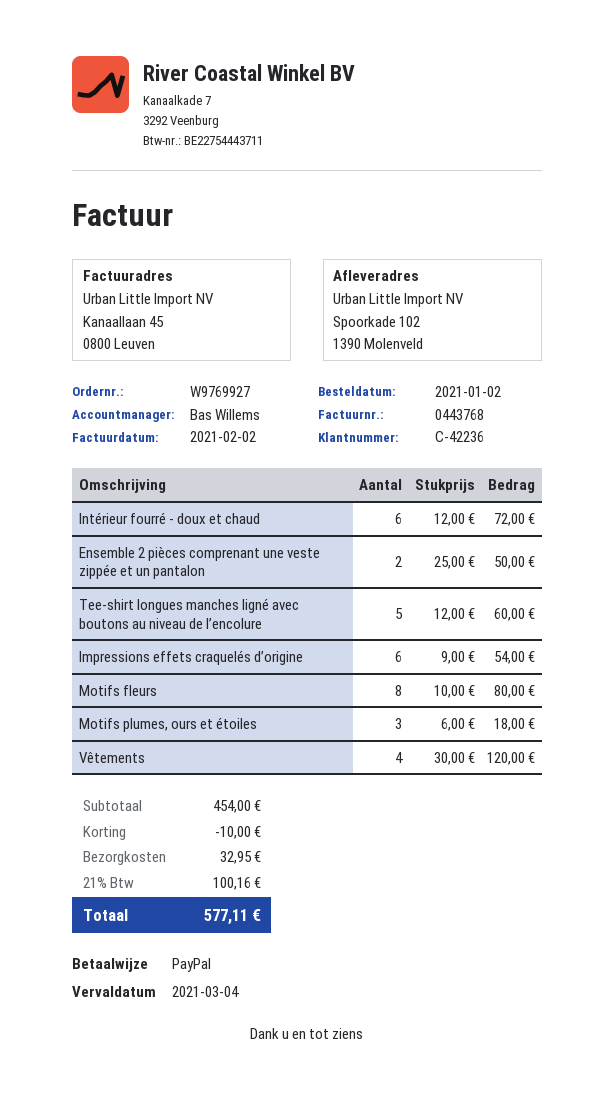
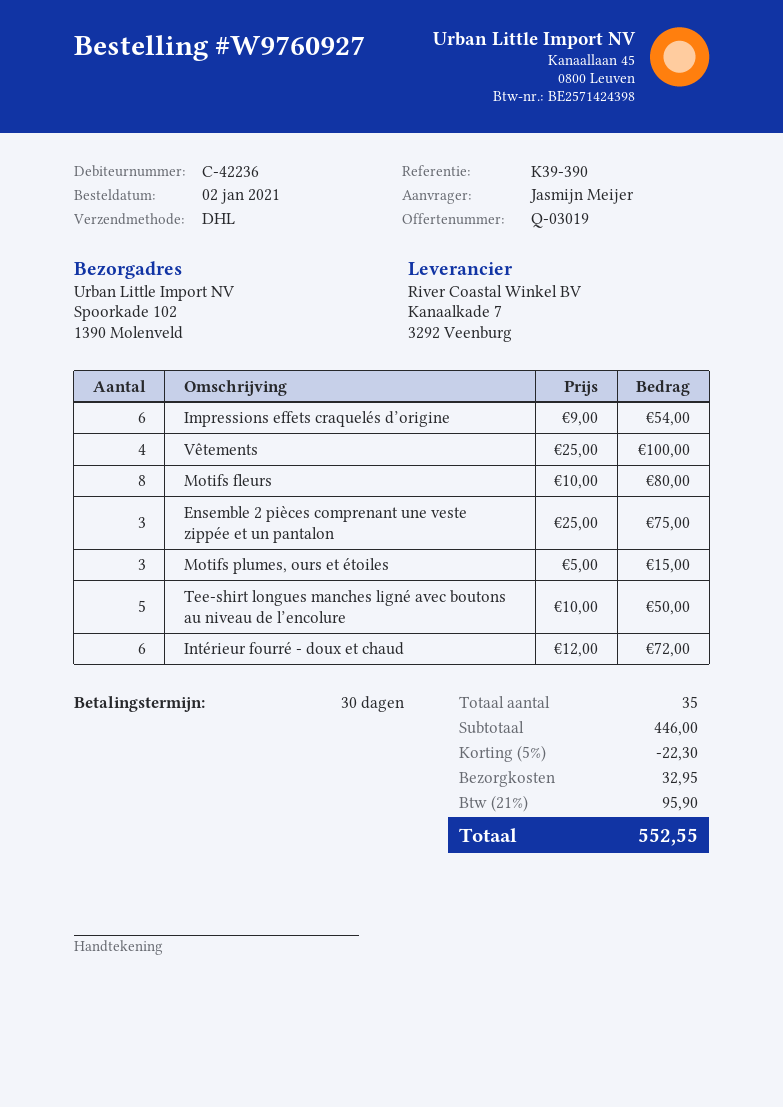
order number: W9769927 -> W9760927
Ensemble 2 pièces comprenant une veste zippée et un pantalon: 2 x 25.00 = 50.00 -> 3 x 25.00 = 75.00
Tee-shirt longues manches ligné avec boutons au niveau de l’encolure: 5 x 12.00 = 60.00 -> 5 x 10.00 = 50.00
Motifs plumes, ours et étoiles: 3 x 6.00 = 18.00 -> 3 x 5.00 = 15.00
Vêtements: 4 x 30.00 = 120.00 -> 4 x 25.00 = 100.00
subtotal: 454.00 -> 446.00
discount: 10.00 -> 22.30
tax: 21% = 100.16 -> 21% = 95.90
total: 577.11 -> 552.55

